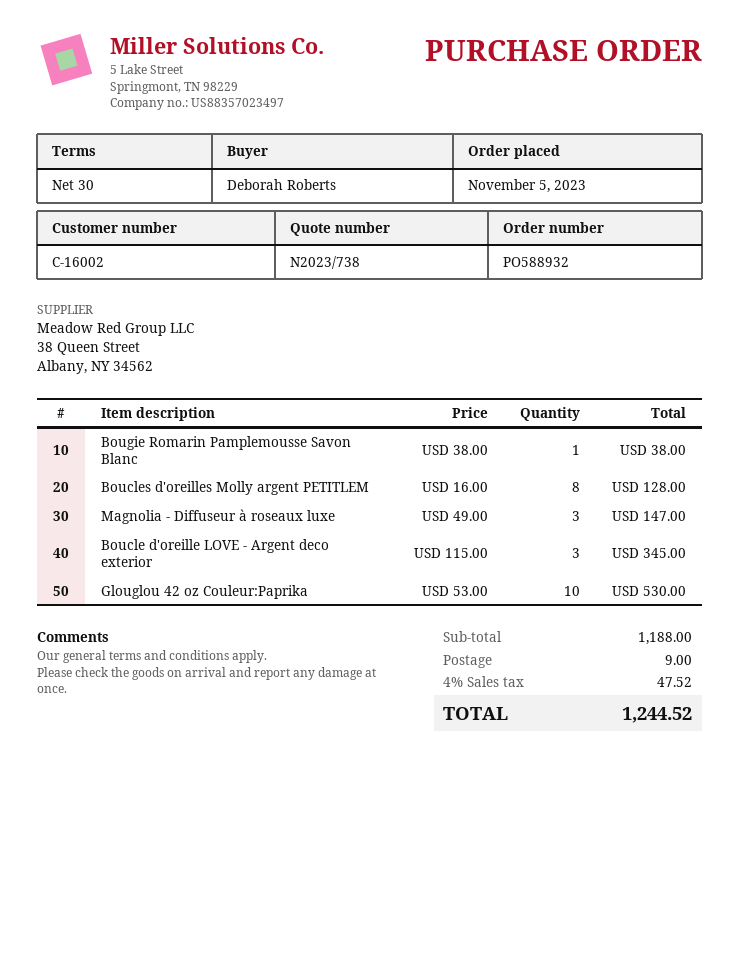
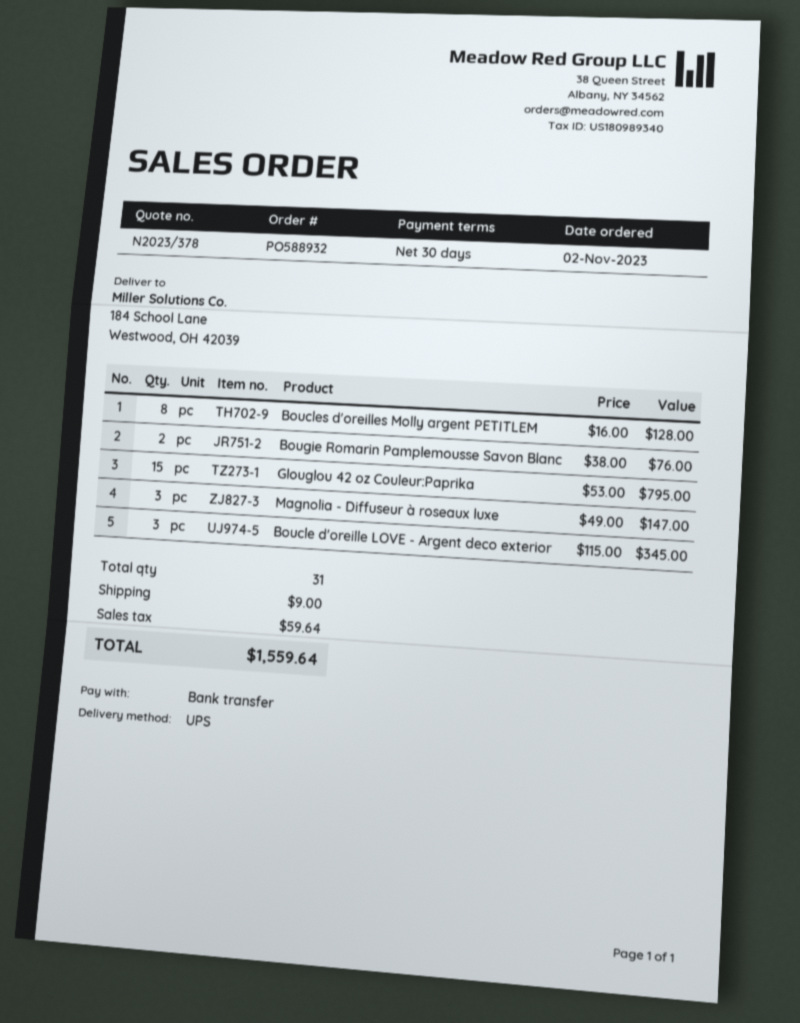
quote number: N2023/738 -> N2023/378
order date: 2023-11-05 -> 2023-11-02
Bougie Romarin Pamplemousse Savon Blanc: 1 x 38.00 = 38.00 -> 2 x 38.00 = 76.00
Glouglou 42 oz Couleur:Paprika: 10 x 53.00 = 530.00 -> 15 x 53.00 = 795.00
tax: 47.52 -> 59.64
total: 1244.52 -> 1559.64

